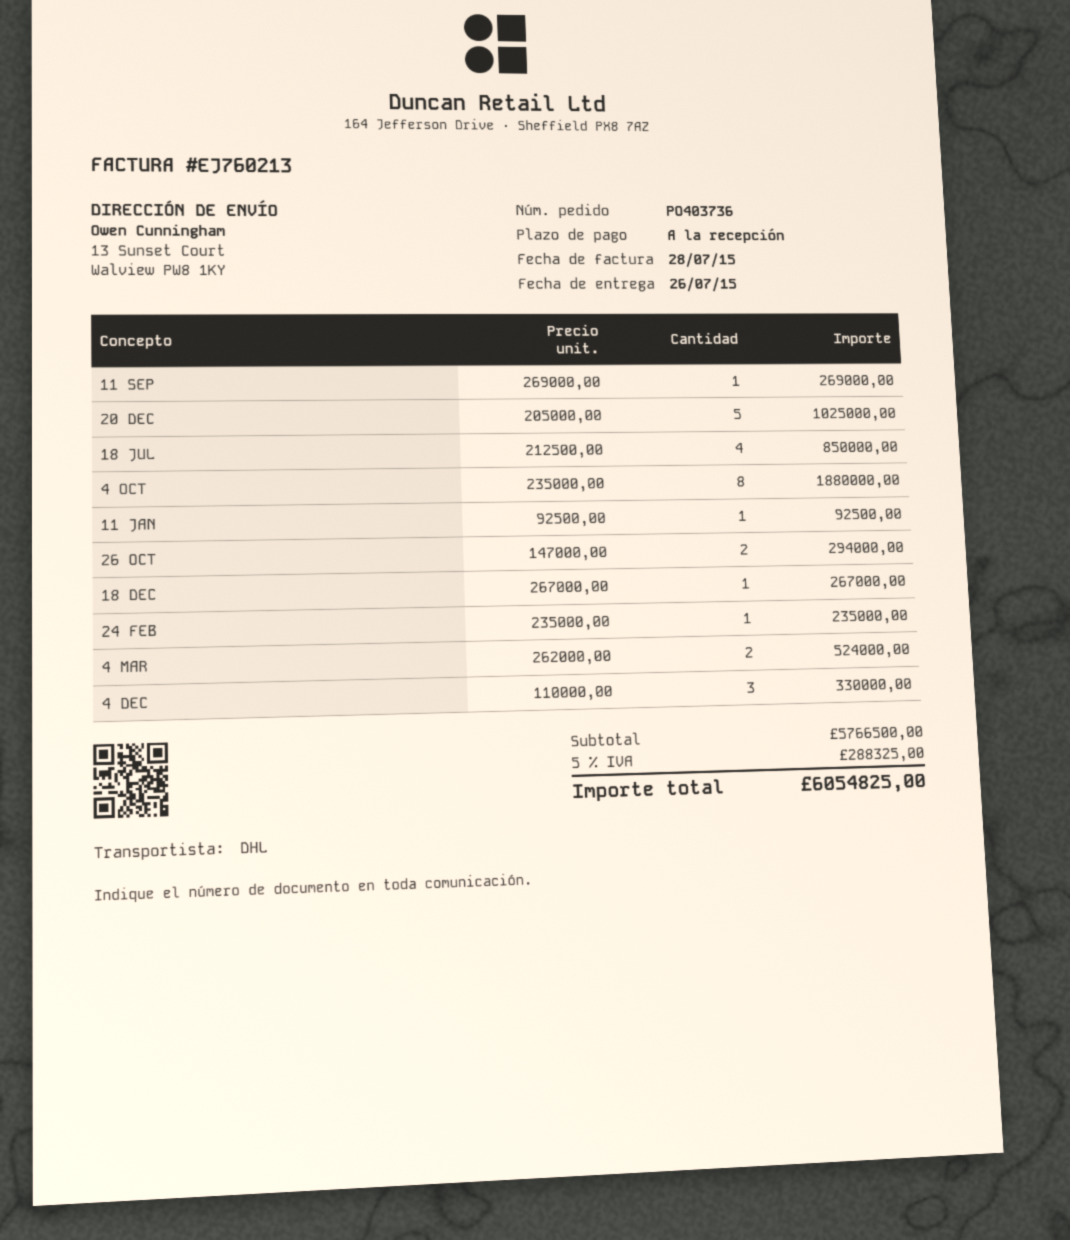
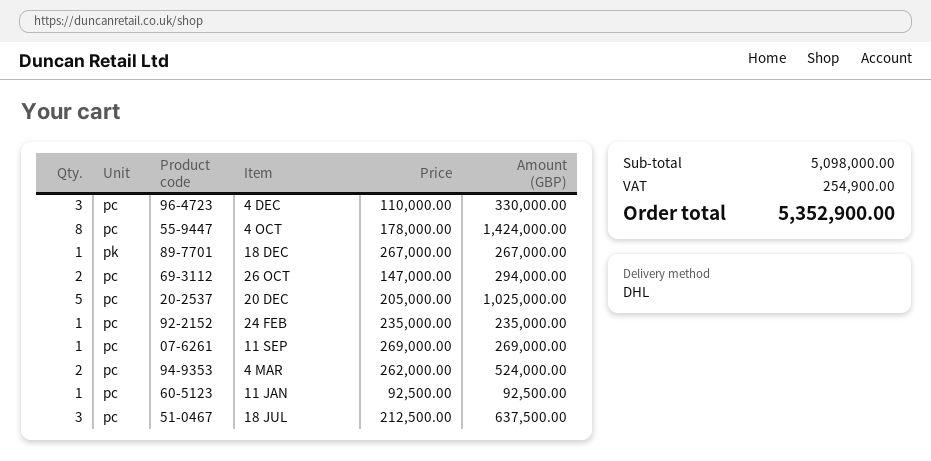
18 JUL: 4 x 212500.00 = 850000.00 -> 3 x 212500.00 = 637500.00
4 OCT: 8 x 235000.00 = 1880000.00 -> 8 x 178000.00 = 1424000.00
subtotal: 5766500.00 -> 5098000.00
tax: 288325.00 -> 254900.00
total: 6054825.00 -> 5352900.00

